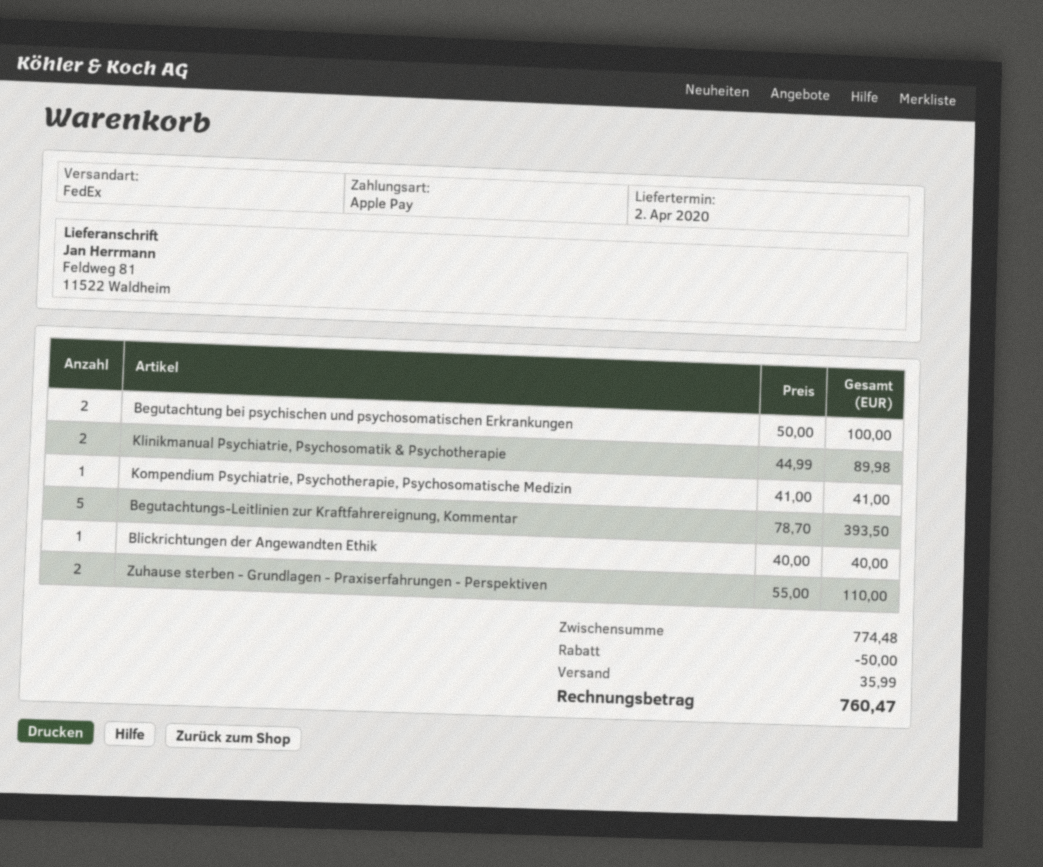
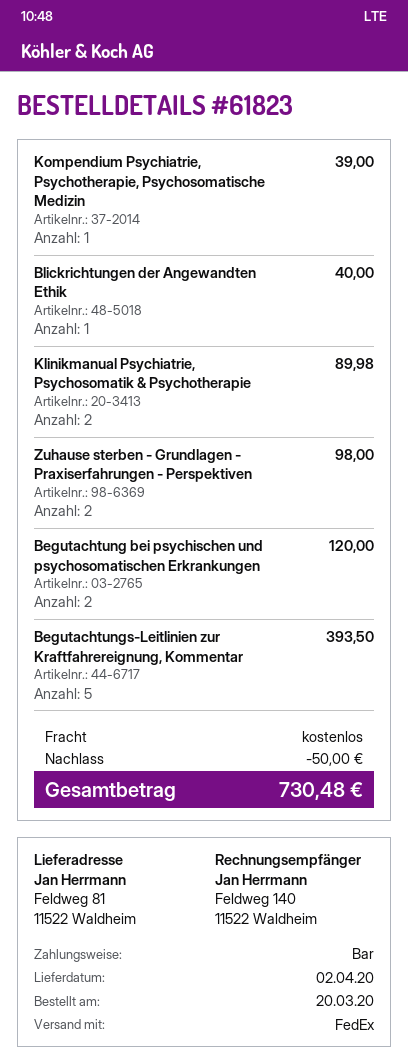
payment method: Apple Pay -> cash
Begutachtung bei psychischen und psychosomatischen Erkrankungen: 2 for 100.00 -> 2 for 120.00
Kompendium Psychiatrie, Psychotherapie, Psychosomatische Medizin: 1 for 41.00 -> 1 for 39.00
Zuhause sterben - Grundlagen - Praxiserfahrungen - Perspektiven: 2 for 110.00 -> 2 for 98.00
shipping: 35.99 -> 0.00
total: 760.47 -> 730.48

